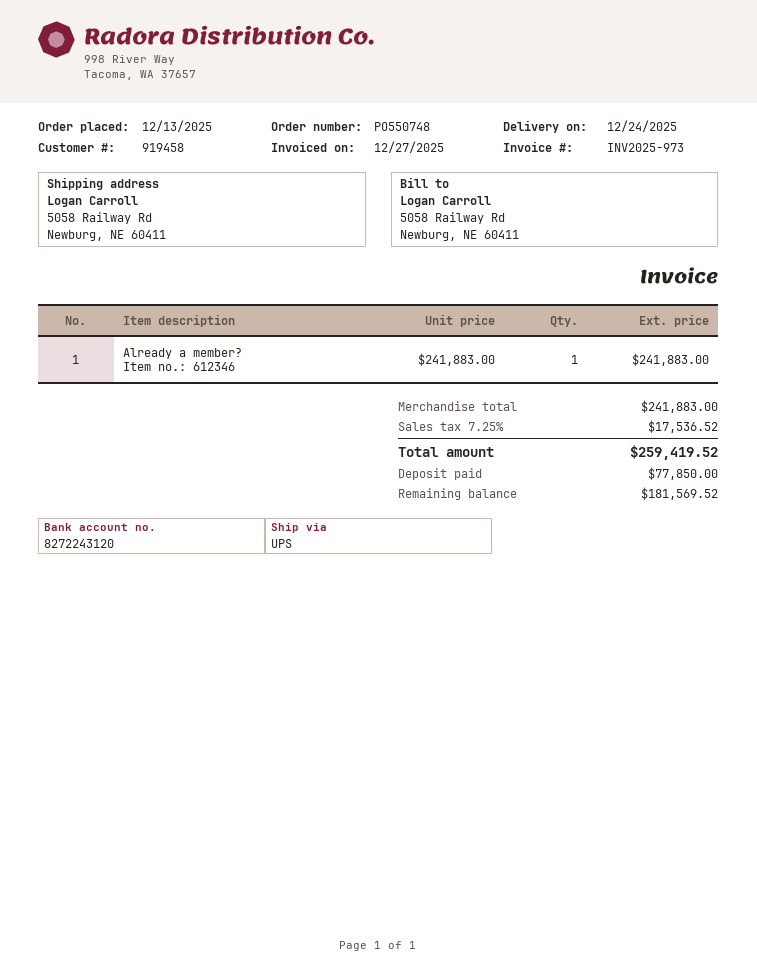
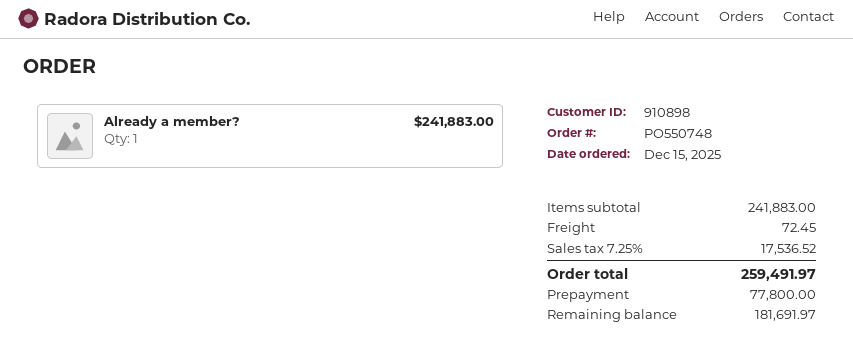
order date: 2025-12-13 -> 2025-12-15
customer number: 919458 -> 910898
shipping: none -> 72.45
total: 259419.52 -> 259491.97
deposit: 77850.00 -> 77800.00
balance: 181569.52 -> 181691.97

